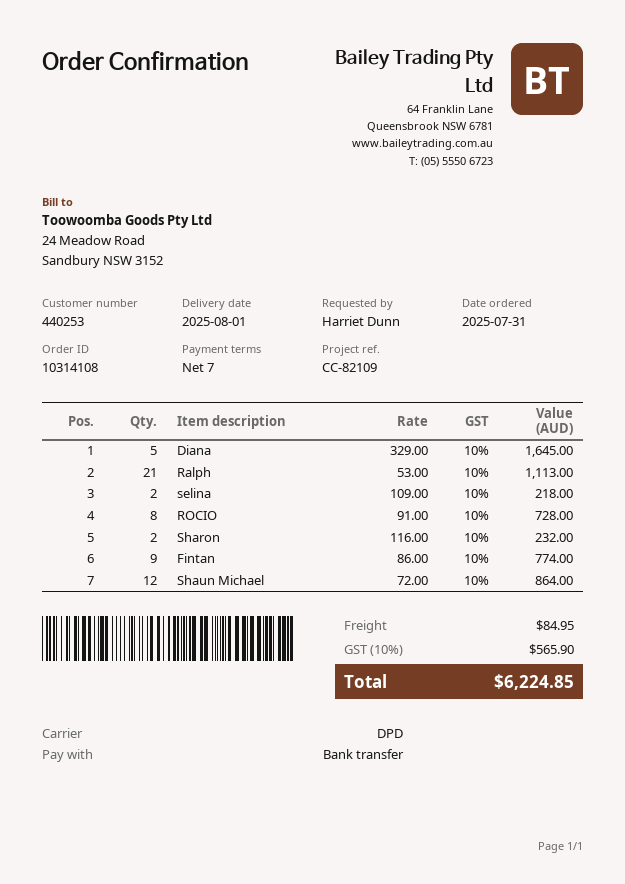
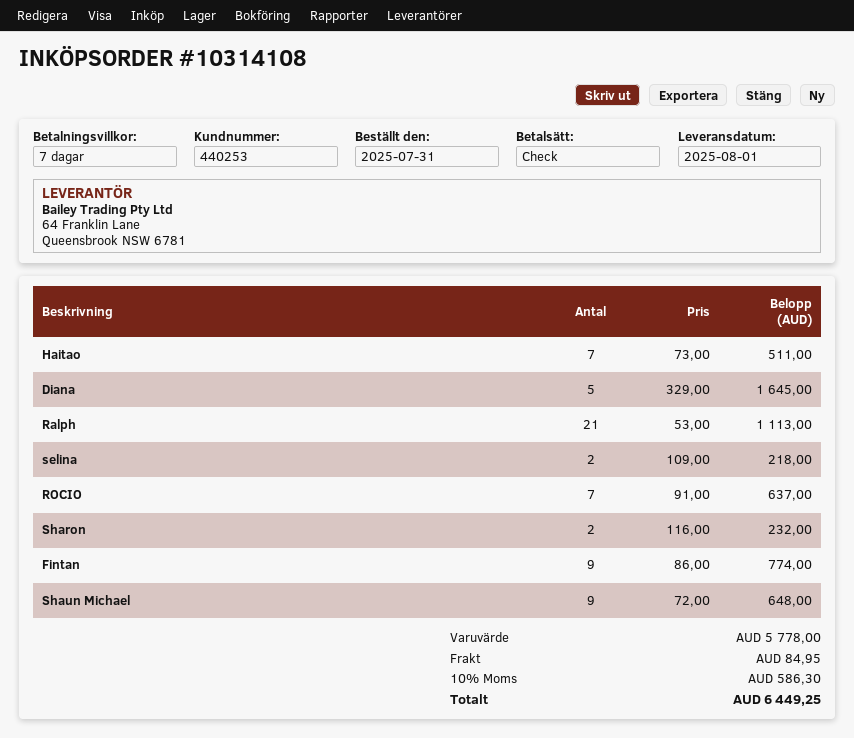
payment method: bank transfer -> cheque
ROCIO: 8 x 91.00 = 728.00 -> 7 x 91.00 = 637.00
Shaun Michael: 12 x 72.00 = 864.00 -> 9 x 72.00 = 648.00
Haitao: none -> 7 x 73.00 = 511.00
tax: 10% = 565.90 -> 10% = 586.30
total: 6224.85 -> 6449.25

